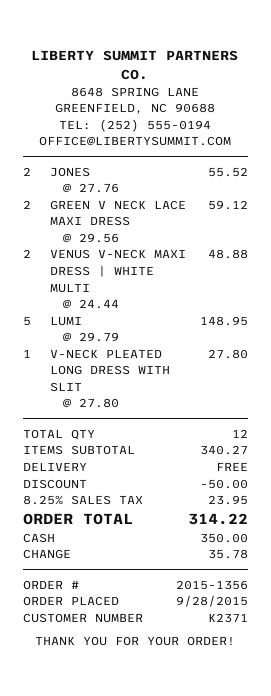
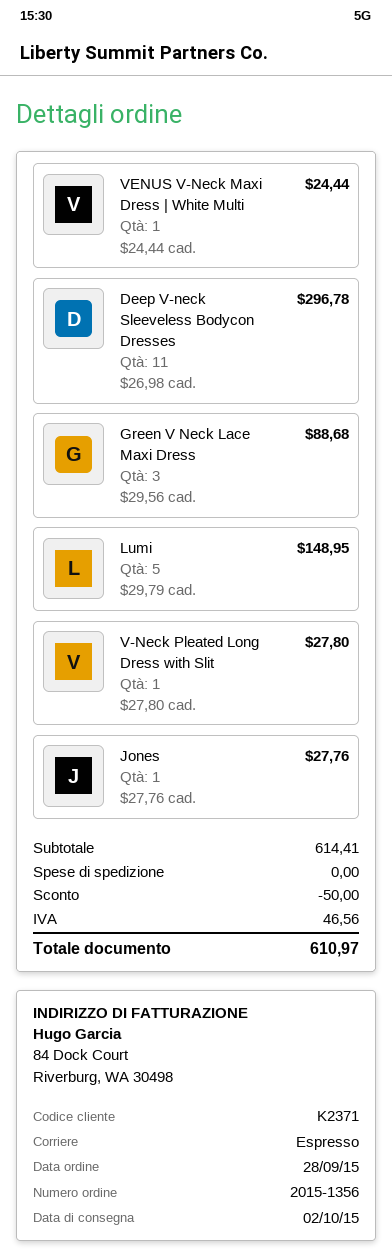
JONES: 2 x 27.76 = 55.52 -> 1 x 27.76 = 27.76
GREEN V NECK LACE MAXI DRESS: 2 x 29.56 = 59.12 -> 3 x 29.56 = 88.68
VENUS V-NECK MAXI DRESS | WHITE MULTI: 2 x 24.44 = 48.88 -> 1 x 24.44 = 24.44
Deep V-neck Sleeveless Bodycon Dresses: none -> 11 x 26.98 = 296.78
subtotal: 340.27 -> 614.41
tax: 23.95 -> 46.56
total: 314.22 -> 610.97

